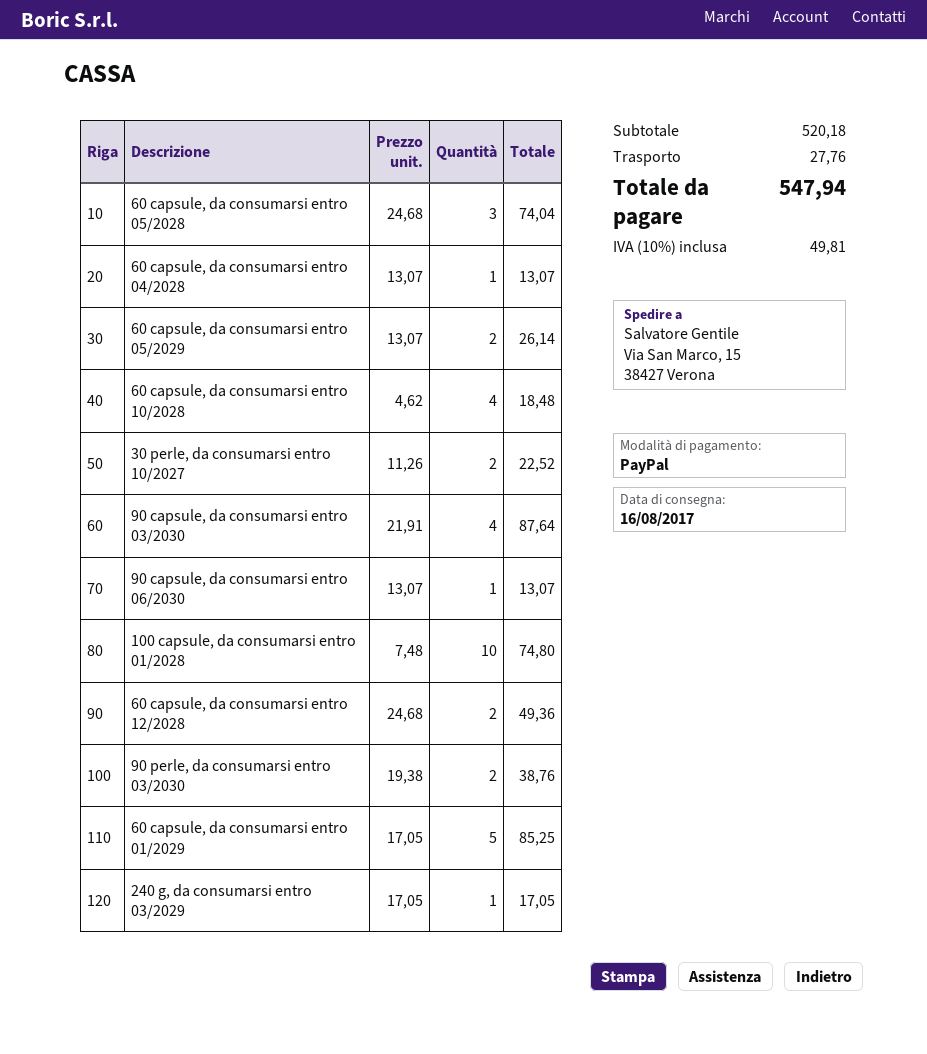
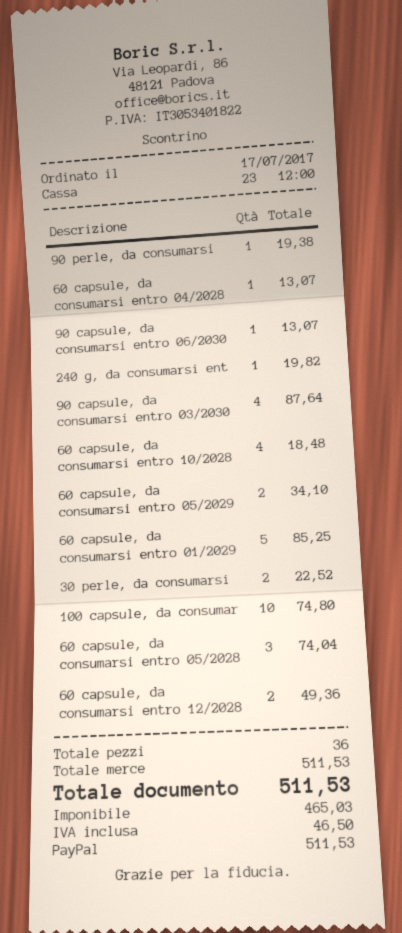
60 capsule, da consumarsi entro 05/2029: 2 for 26.14 -> 2 for 34.10
90 perle, da consumarsi entro 03/2030: 2 for 38.76 -> 1 for 19.38
240 g, da consumarsi entro 03/2029: 1 for 17.05 -> 1 for 19.82
subtotal: 520.18 -> 511.53
shipping: 27.76 -> none
tax: 49.81 -> 46.50
total: 547.94 -> 511.53

